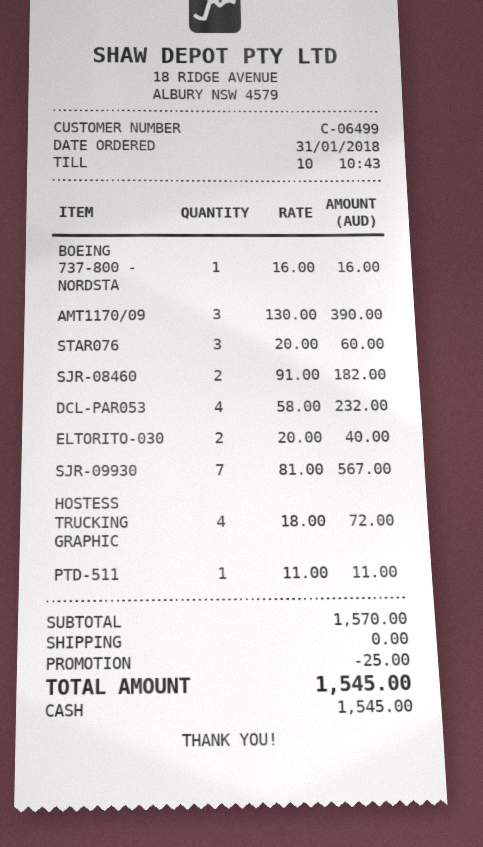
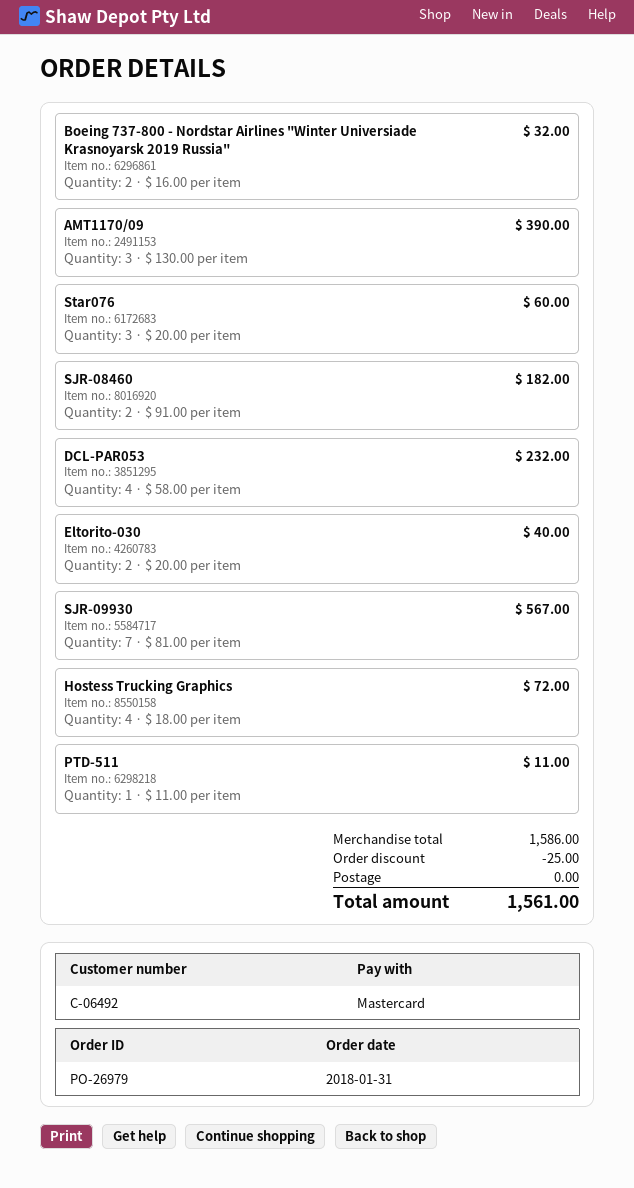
customer number: C-06499 -> C-06492
payment method: cash -> Mastercard
BOEING 737-800 - NORDSTA: 1 x 16.00 = 16.00 -> 2 x 16.00 = 32.00
subtotal: 1570.00 -> 1586.00
total: 1545.00 -> 1561.00

